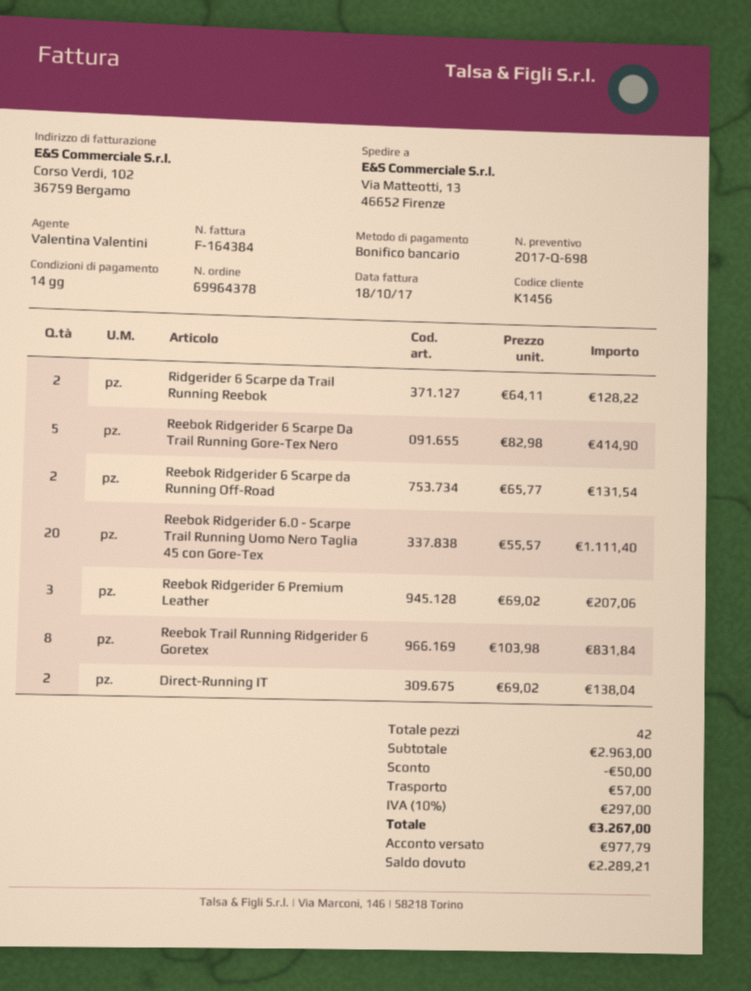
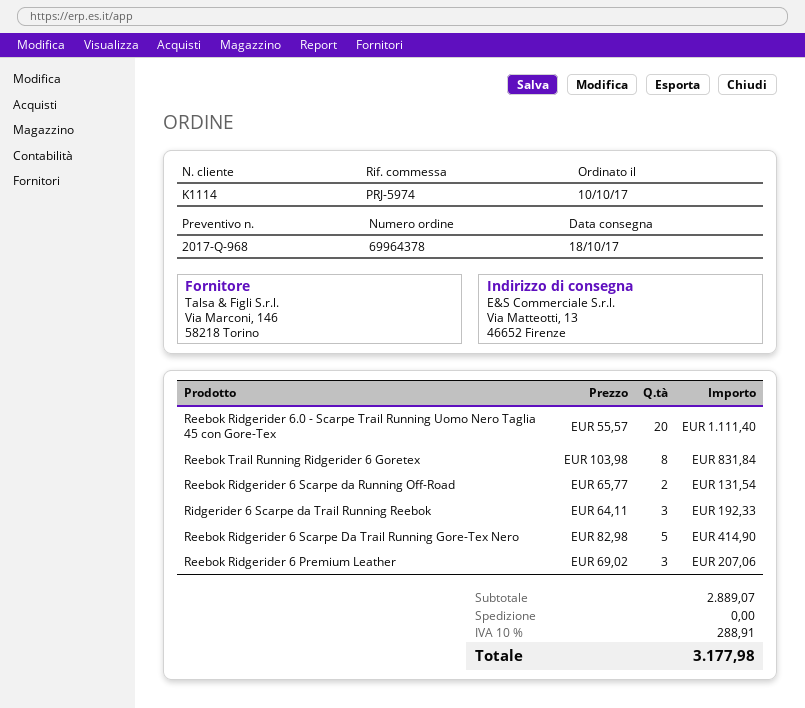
quote number: 2017-Q-698 -> 2017-Q-968
customer number: K1456 -> K1114
Ridgerider 6 Scarpe da Trail Running Reebok: 2 x 64.11 = 128.22 -> 3 x 64.11 = 192.33
Direct-Running IT: 2 x 69.02 = 138.04 -> none
subtotal: 2963.00 -> 2889.07
discount: 50.00 -> none
shipping: 57.00 -> 0.00
tax: 10% = 297.00 -> 10% = 288.91
total: 3267.00 -> 3177.98

